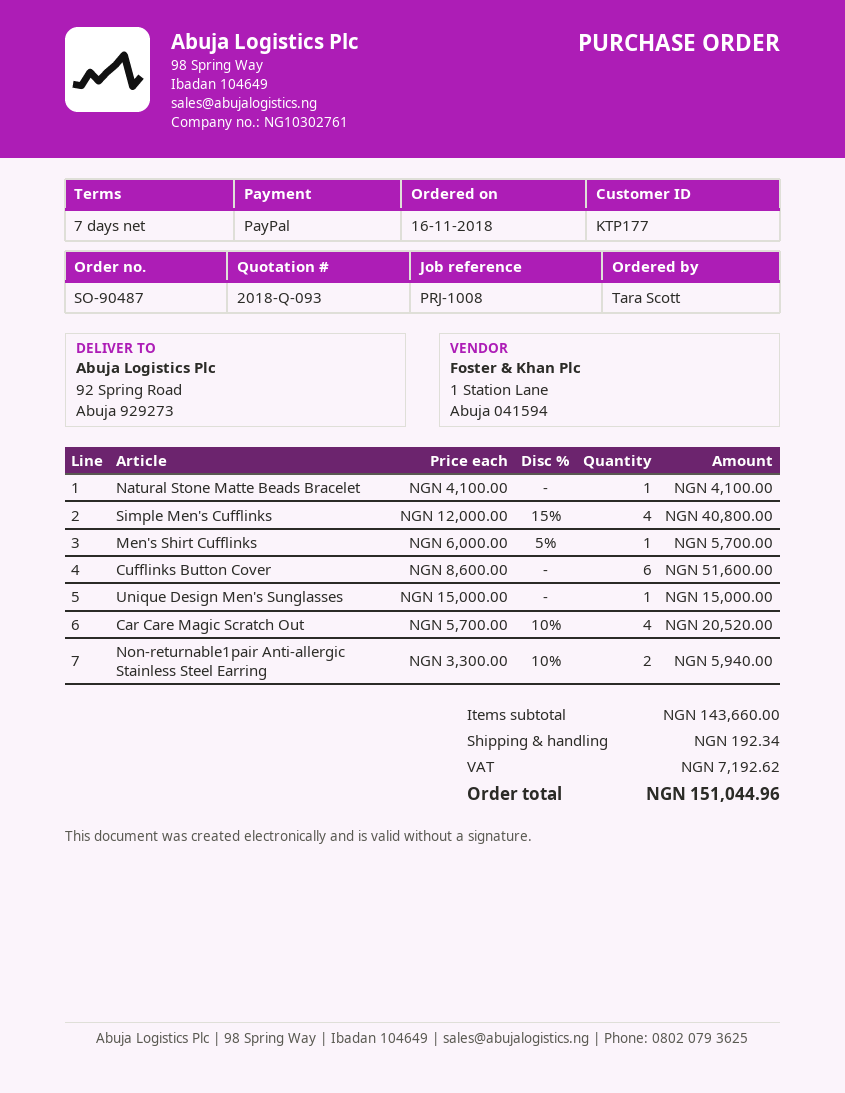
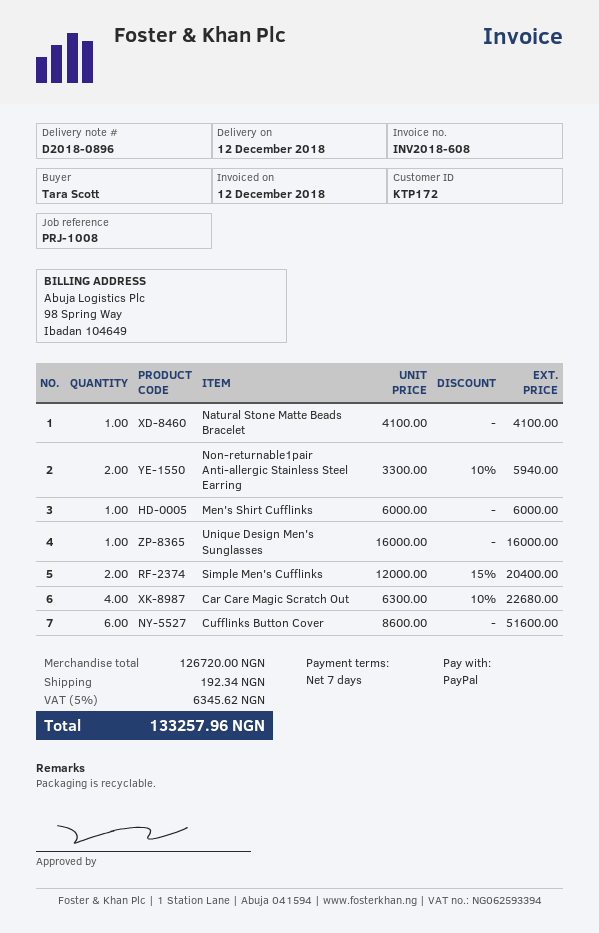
customer number: KTP177 -> KTP172
Simple Men's Cufflinks: 4 x 12000.00 - 15% = 40800.00 -> 2 x 12000.00 - 15% = 20400.00
Men's Shirt Cufflinks: 1 x 6000.00 - 5% = 5700.00 -> 1 x 6000.00 = 6000.00
Unique Design Men's Sunglasses: 1 x 15000.00 = 15000.00 -> 1 x 16000.00 = 16000.00
Car Care Magic Scratch Out: 4 x 5700.00 - 10% = 20520.00 -> 4 x 6300.00 - 10% = 22680.00
subtotal: 143660.00 -> 126720.00
tax: 7192.62 -> 6345.62
total: 151044.96 -> 133257.96

